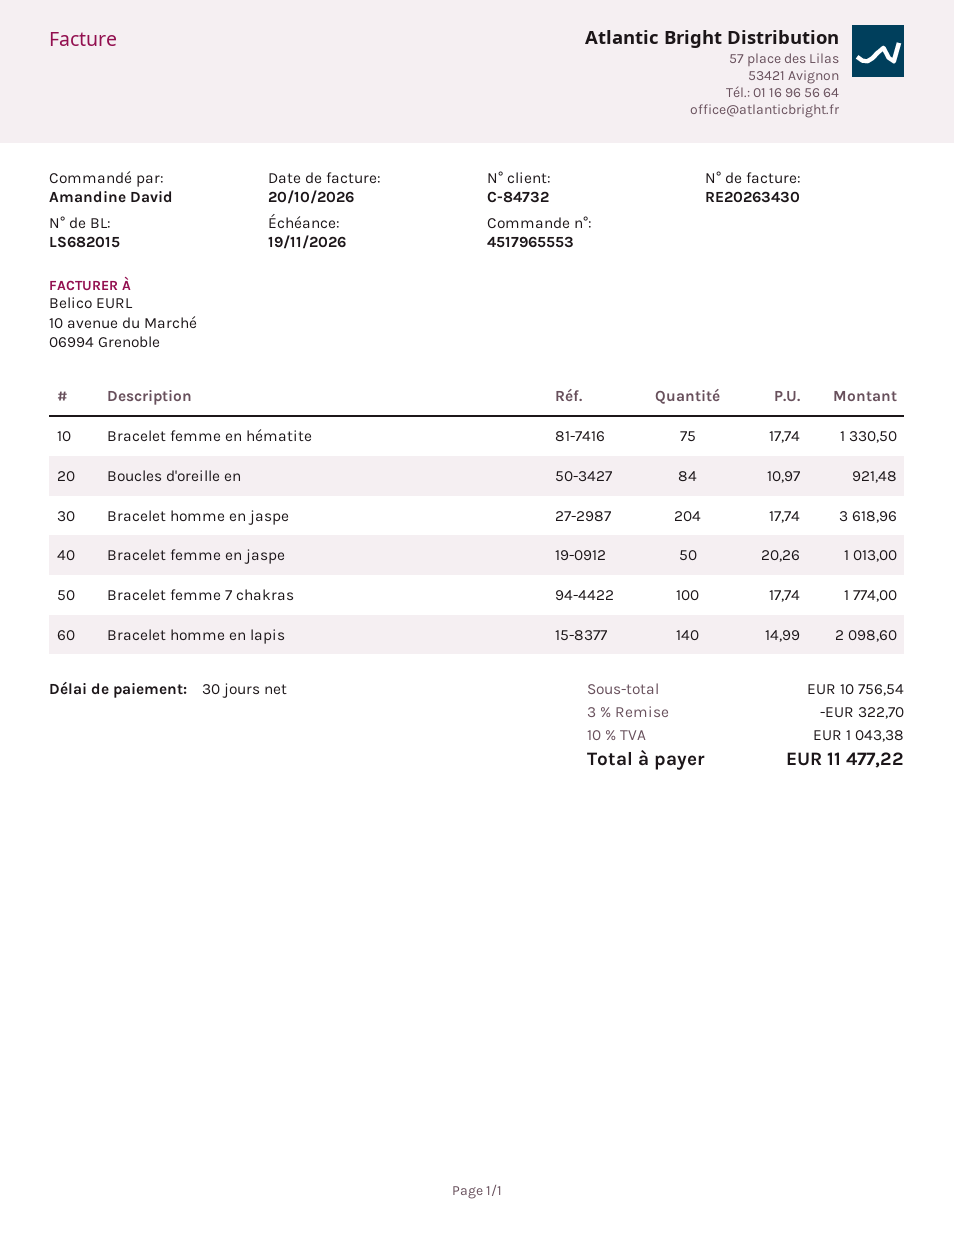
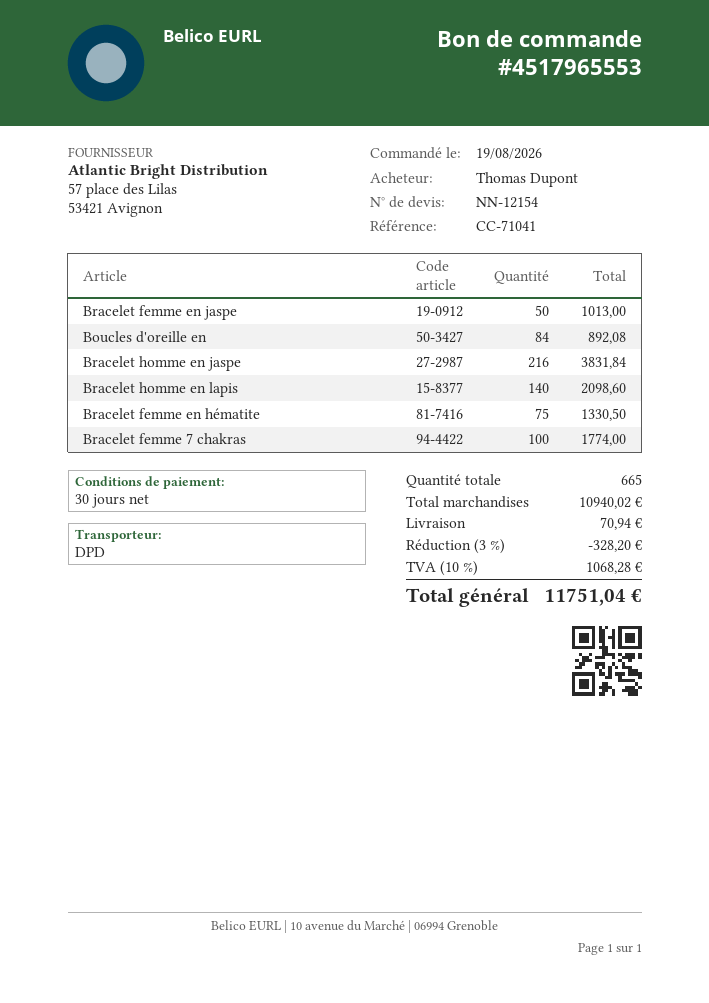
ordered by: Amandine David -> Thomas Dupont
Boucles d'oreille en: 84 for 921.48 -> 84 for 892.08
Bracelet homme en jaspe: 204 for 3618.96 -> 216 for 3831.84
subtotal: 10756.54 -> 10940.02
discount: 3% = 322.70 -> 3% = 328.20
shipping: none -> 70.94
tax: 10% = 1043.38 -> 10% = 1068.28
total: 11477.22 -> 11751.04

